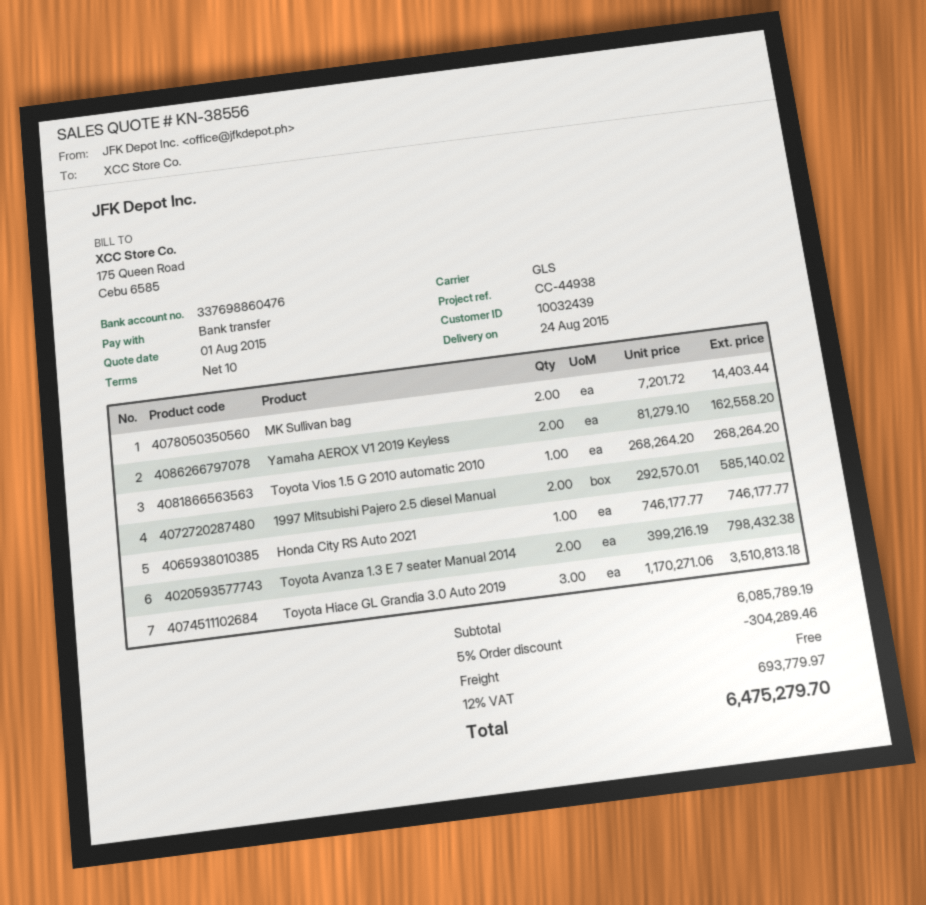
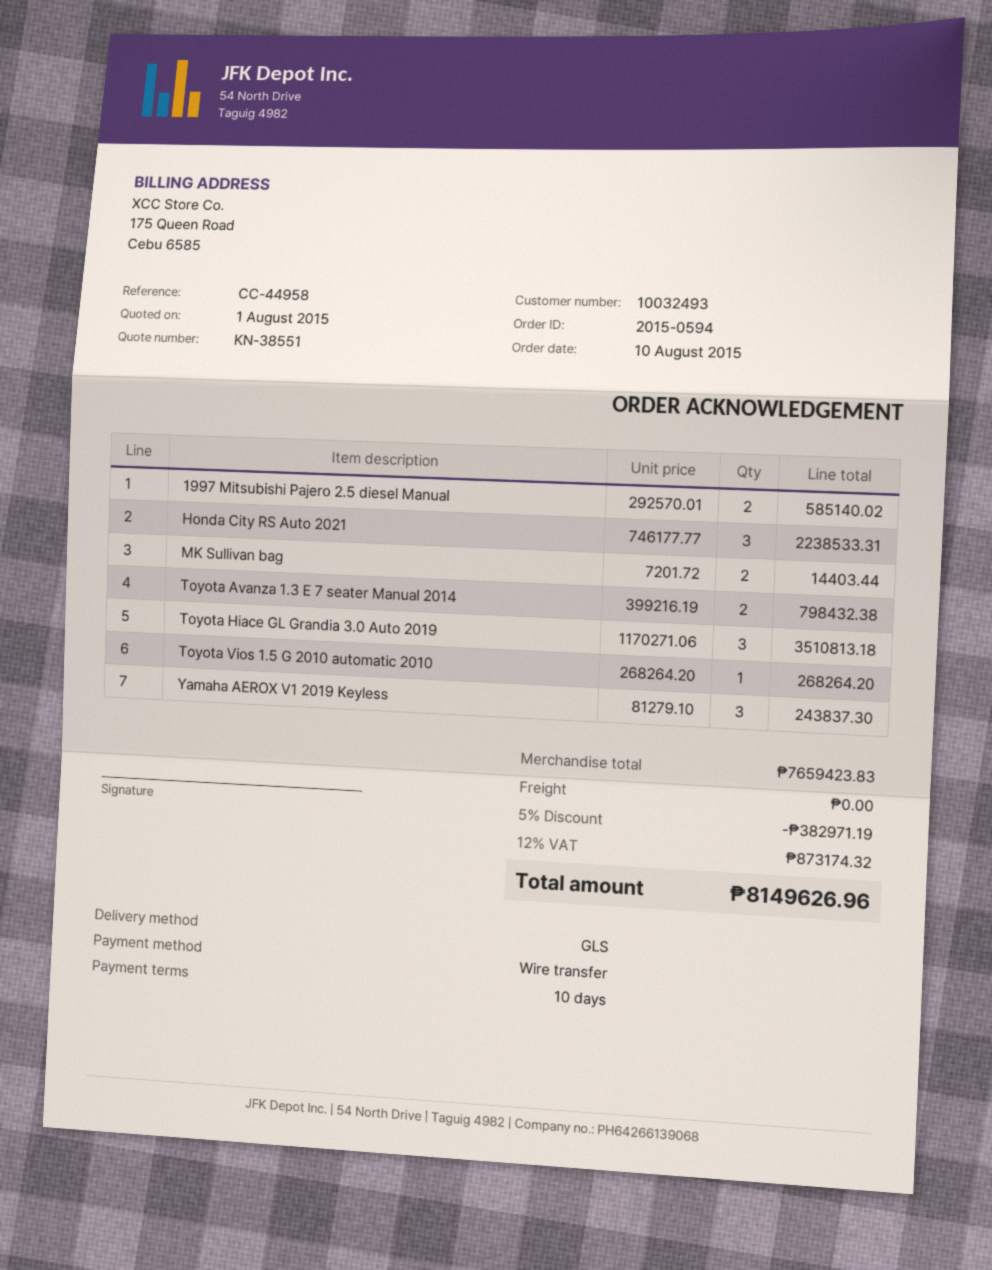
quote number: KN-38556 -> KN-38551
customer number: 10032439 -> 10032493
reference: CC-44938 -> CC-44958
Yamaha AEROX V1 2019 Keyless: 2 x 81279.10 = 162558.20 -> 3 x 81279.10 = 243837.30
Honda City RS Auto 2021: 1 x 746177.77 = 746177.77 -> 3 x 746177.77 = 2238533.31
subtotal: 6085789.19 -> 7659423.83
discount: 5% = 304289.46 -> 5% = 382971.19
tax: 12% = 693779.97 -> 12% = 873174.32
total: 6475279.70 -> 8149626.96

